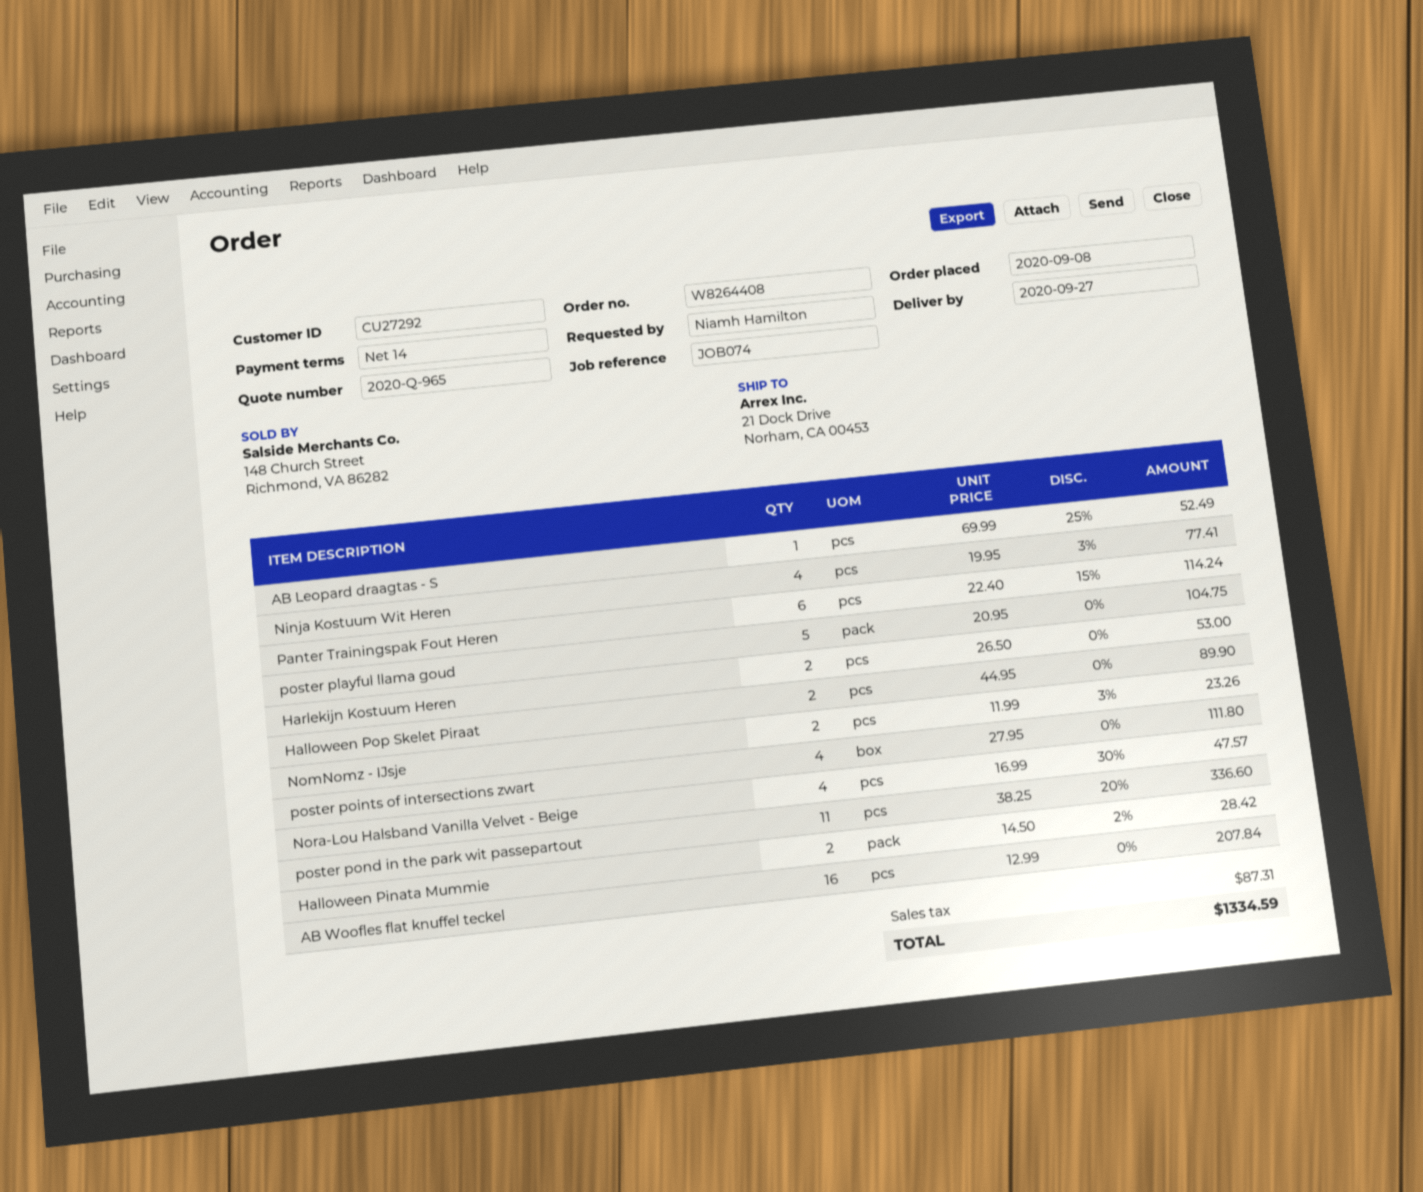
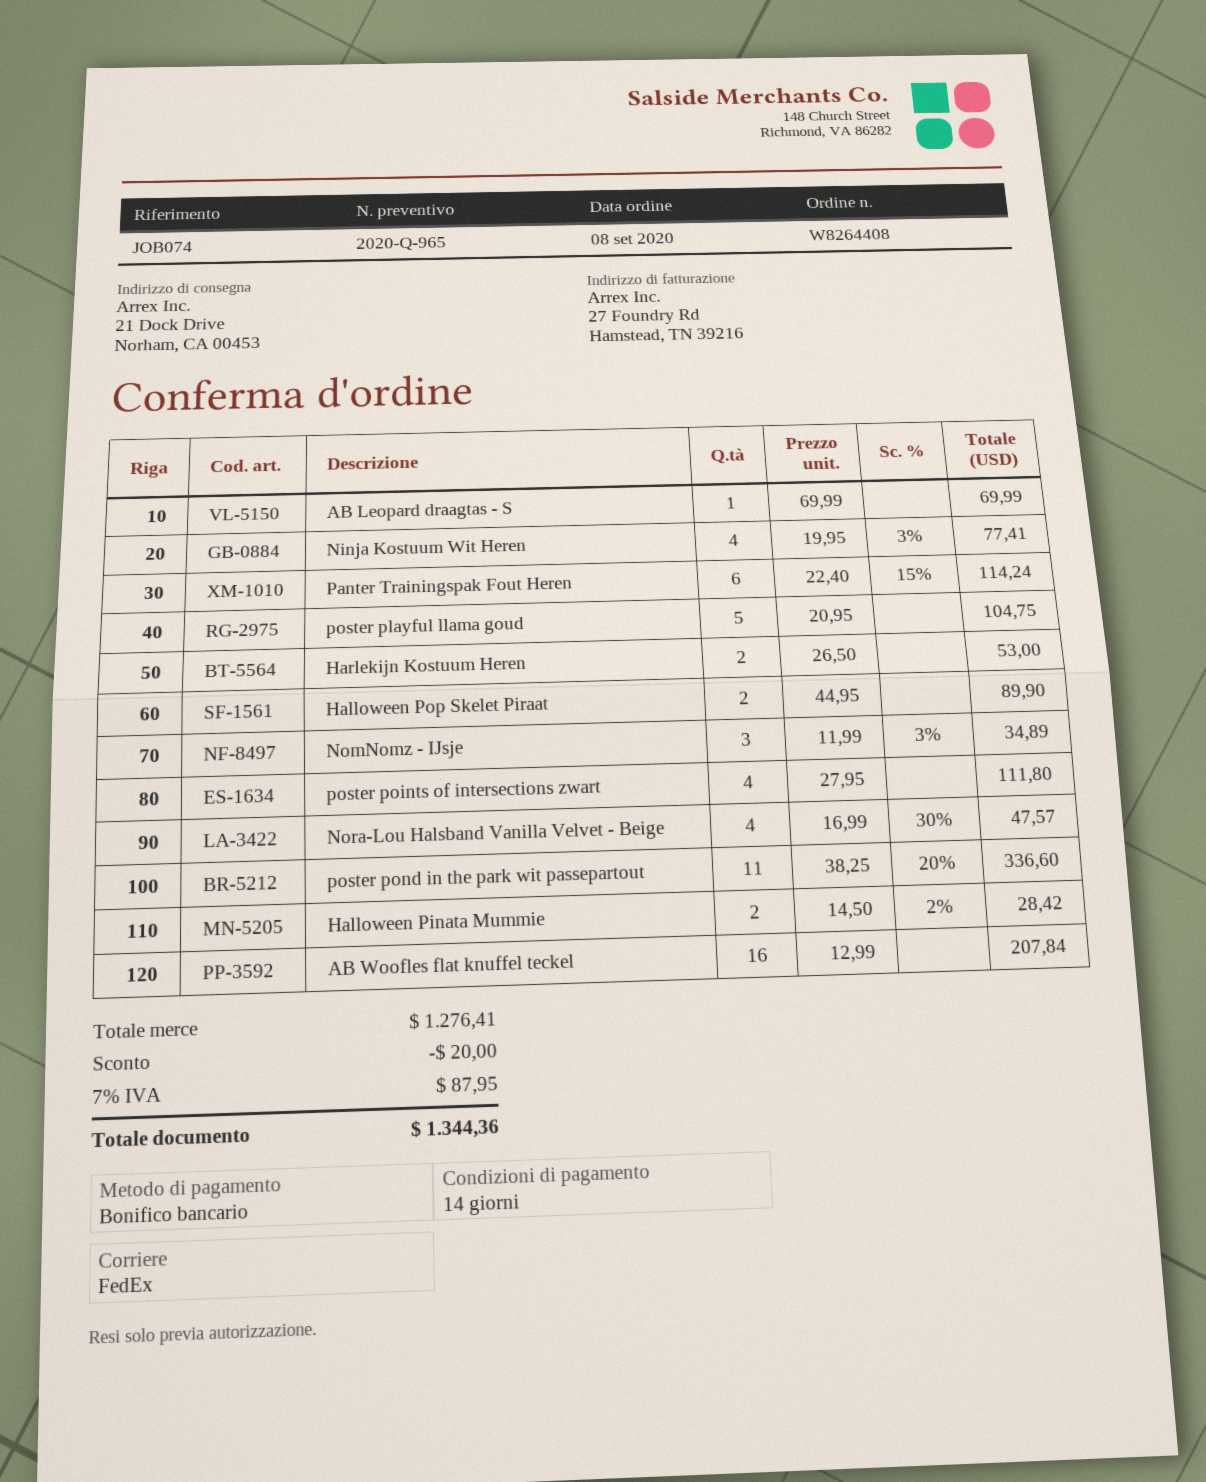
AB Leopard draagtas - S: 1 x 69.99 - 25% = 52.49 -> 1 x 69.99 = 69.99
NomNomz - IJsje: 2 x 11.99 - 3% = 23.26 -> 3 x 11.99 - 3% = 34.89
discount: none -> 20.00
tax: 87.31 -> 87.95
total: 1334.59 -> 1344.36

